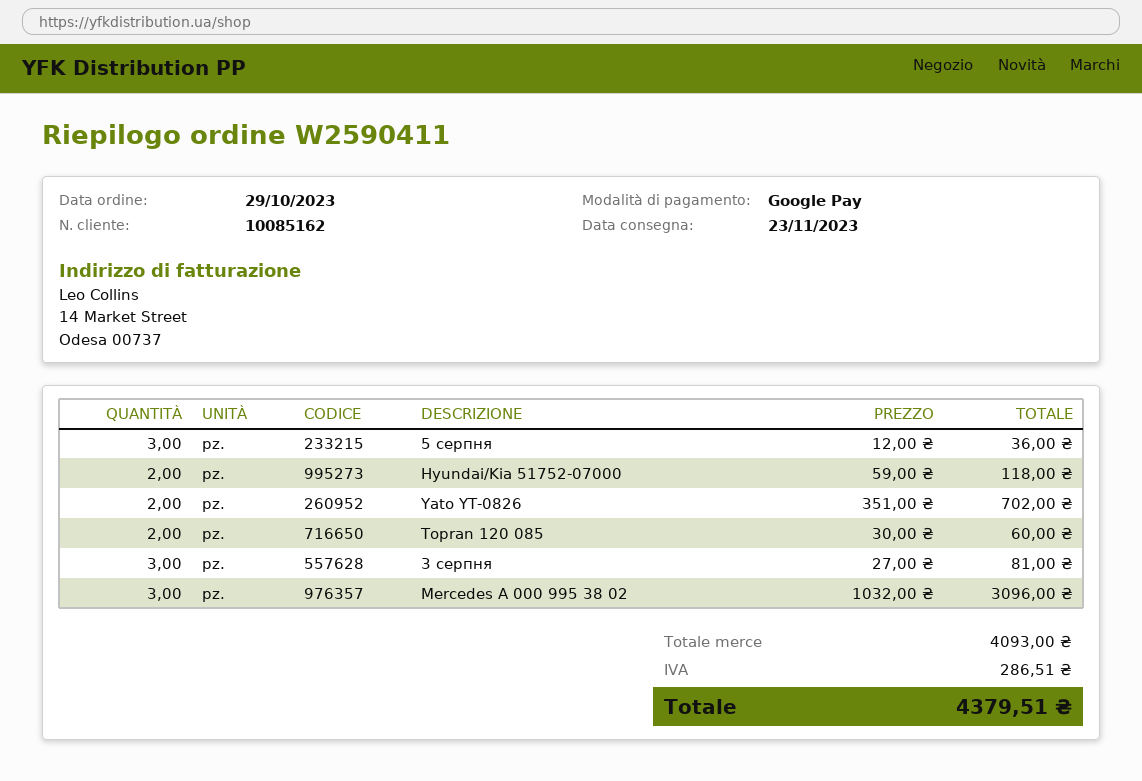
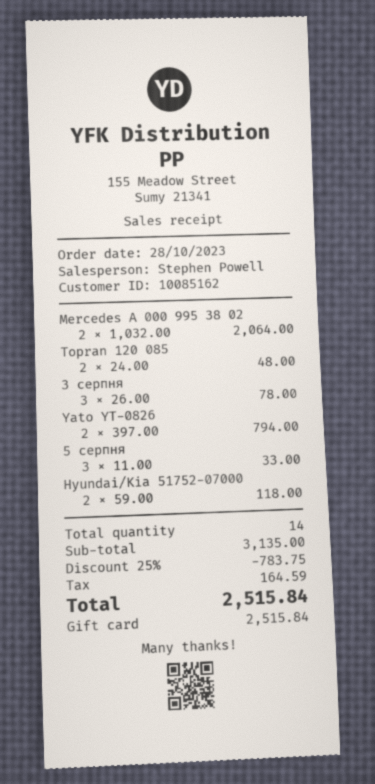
order date: 2023-10-29 -> 2023-10-28
payment method: Google Pay -> gift card
5 серпня: 3 x 12.00 = 36.00 -> 3 x 11.00 = 33.00
Yato YT-0826: 2 x 351.00 = 702.00 -> 2 x 397.00 = 794.00
Topran 120 085: 2 x 30.00 = 60.00 -> 2 x 24.00 = 48.00
3 серпня: 3 x 27.00 = 81.00 -> 3 x 26.00 = 78.00
Mercedes A 000 995 38 02: 3 x 1032.00 = 3096.00 -> 2 x 1032.00 = 2064.00
subtotal: 4093.00 -> 3135.00
discount: none -> 25% = 783.75
tax: 286.51 -> 164.59
total: 4379.51 -> 2515.84

